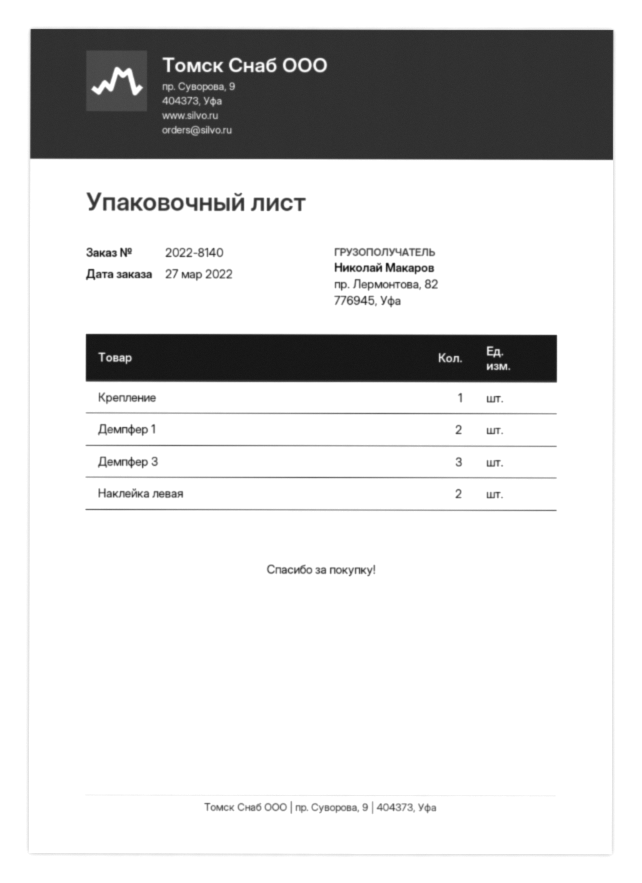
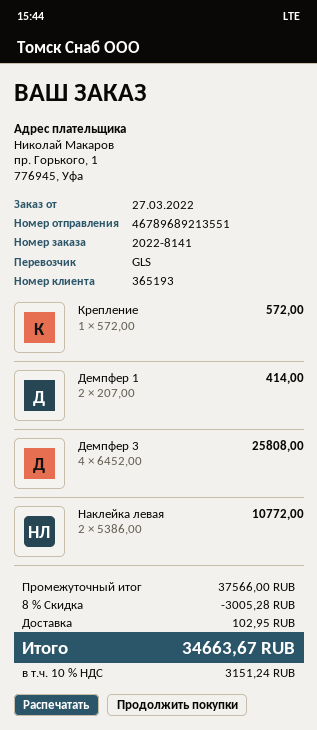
order number: 2022-8140 -> 2022-8141
Демпфер 3: 3 -> 4

